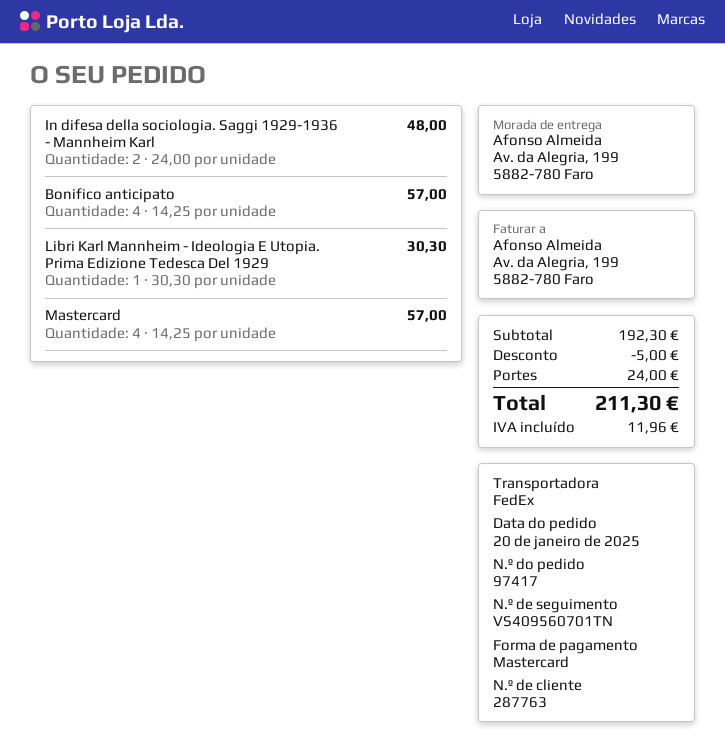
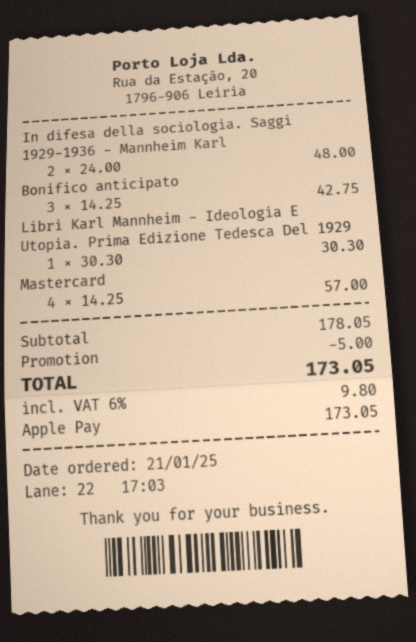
order date: 2025-01-20 -> 2025-01-21
payment method: Mastercard -> Apple Pay
Bonifico anticipato: 4 x 14.25 = 57.00 -> 3 x 14.25 = 42.75
subtotal: 192.30 -> 178.05
shipping: 24.00 -> none
tax: 11.96 -> 9.80
total: 211.30 -> 173.05

